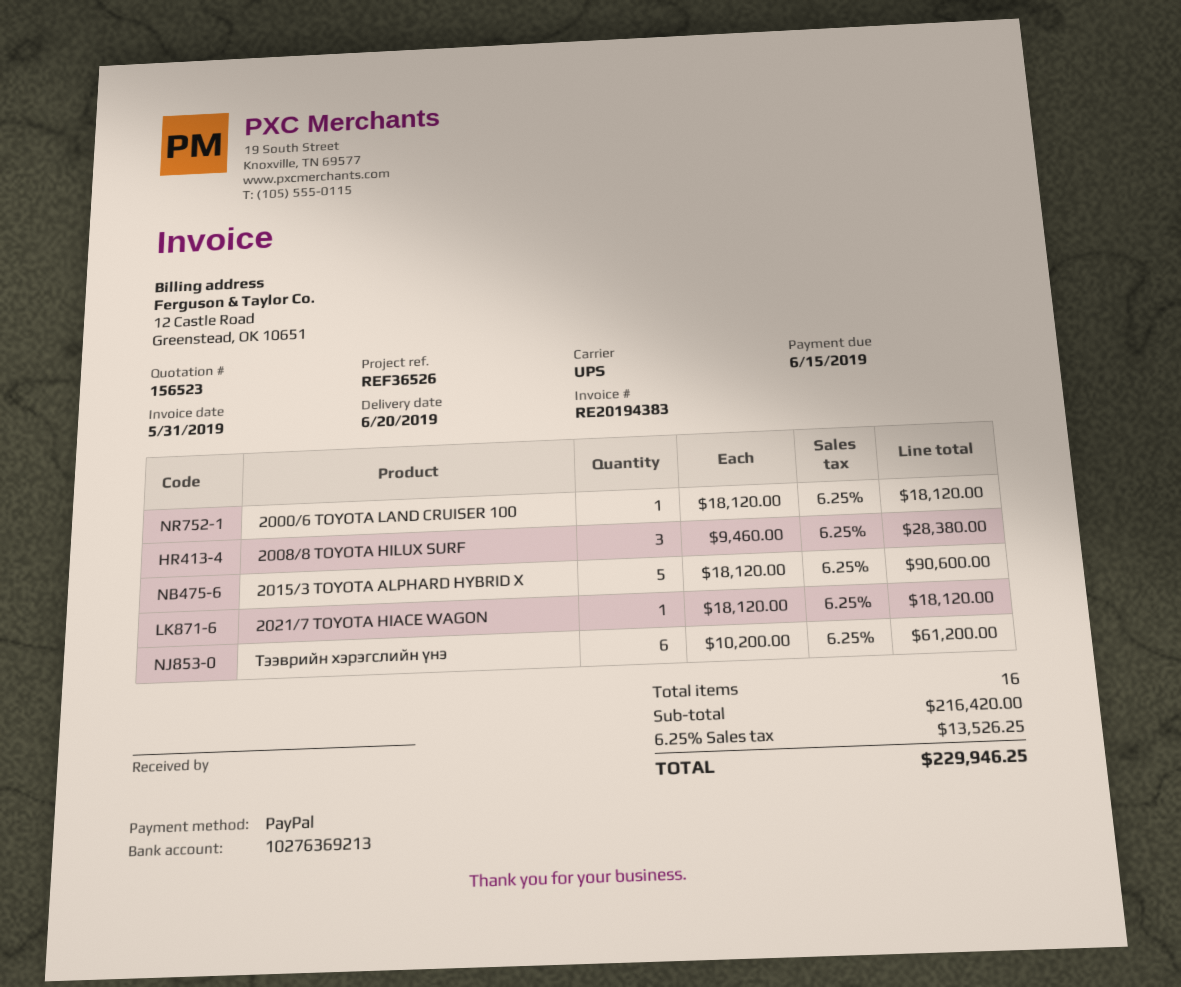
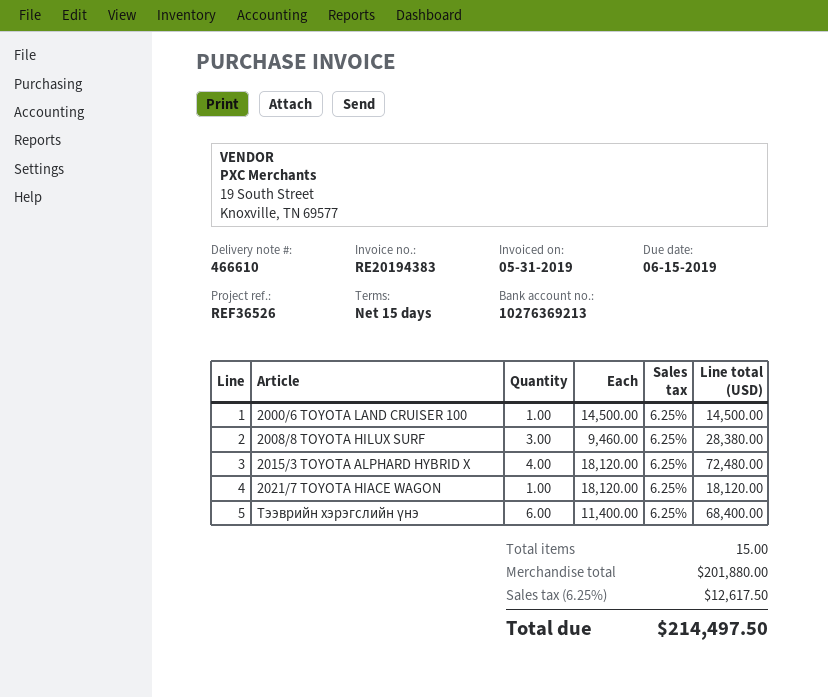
2000/6 TOYOTA LAND CRUISER 100: 1 x 18120.00 = 18120.00 -> 1 x 14500.00 = 14500.00
2015/3 TOYOTA ALPHARD HYBRID X: 5 x 18120.00 = 90600.00 -> 4 x 18120.00 = 72480.00
Тээврийн хэрэгслийн үнэ: 6 x 10200.00 = 61200.00 -> 6 x 11400.00 = 68400.00
total quantity: 16 -> 15
subtotal: 216420.00 -> 201880.00
tax: 6.25% = 13526.25 -> 6.25% = 12617.50
total: 229946.25 -> 214497.50

